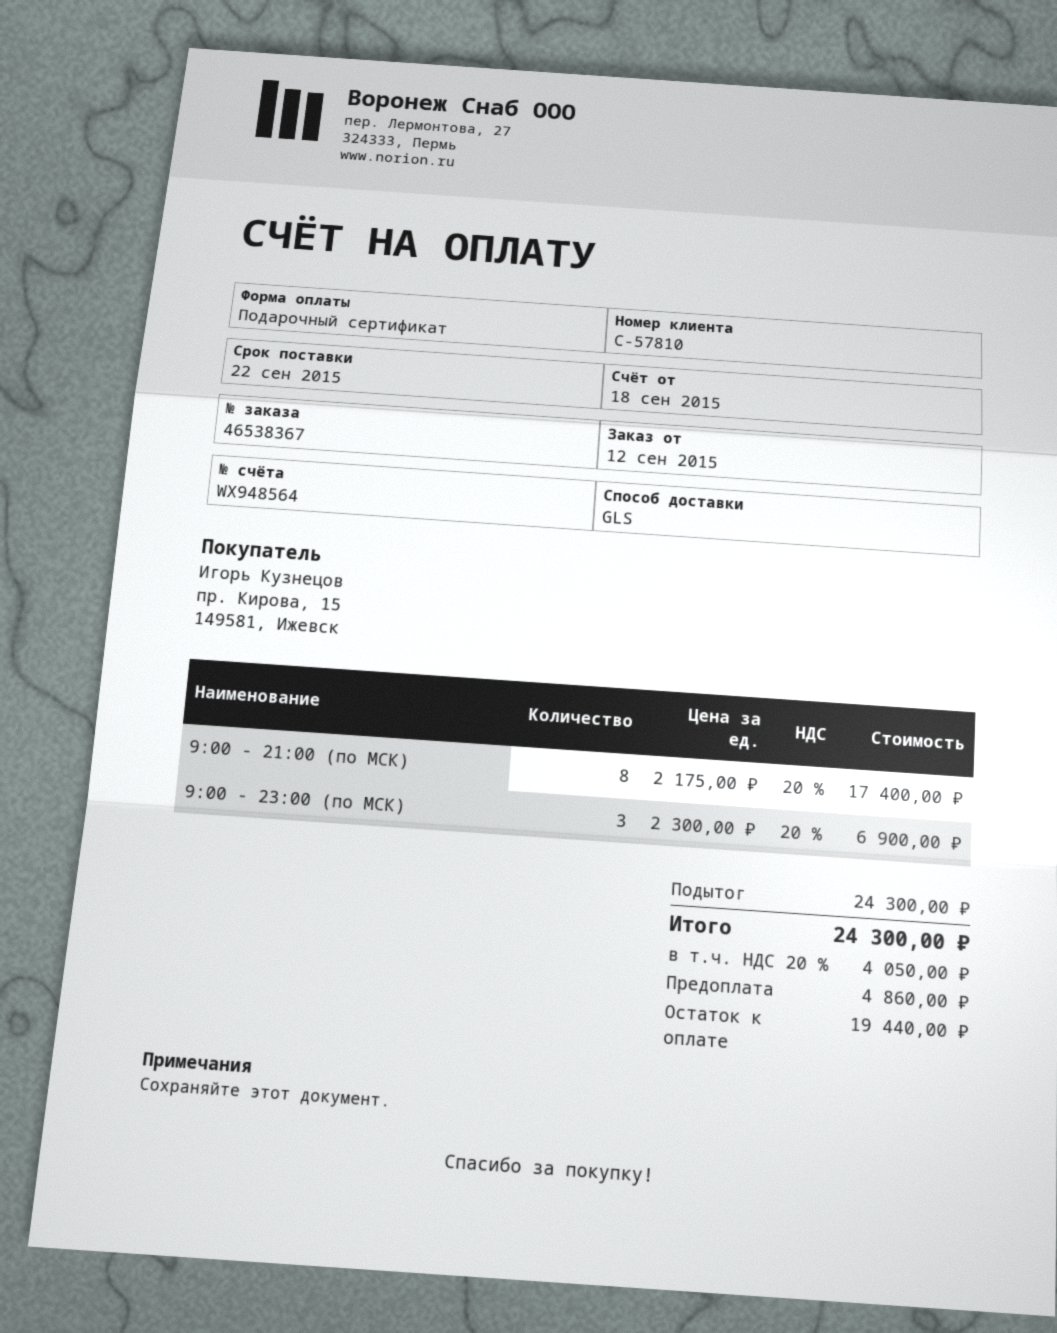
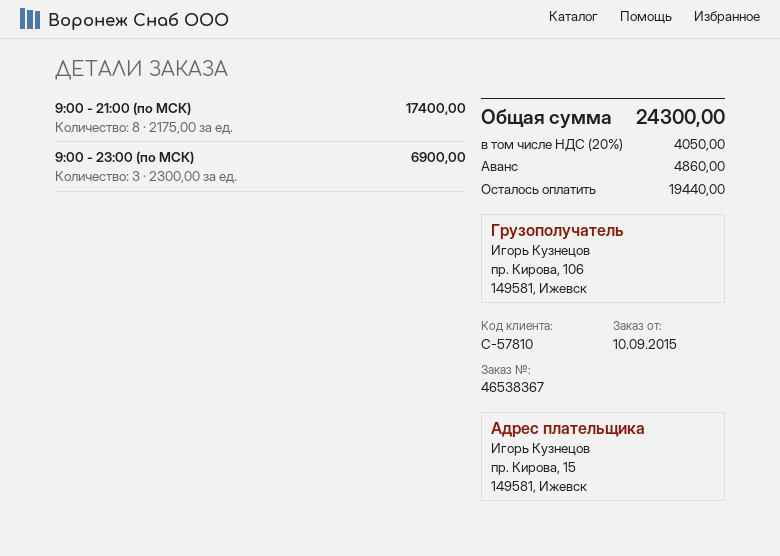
order date: 2015-09-12 -> 2015-09-10

